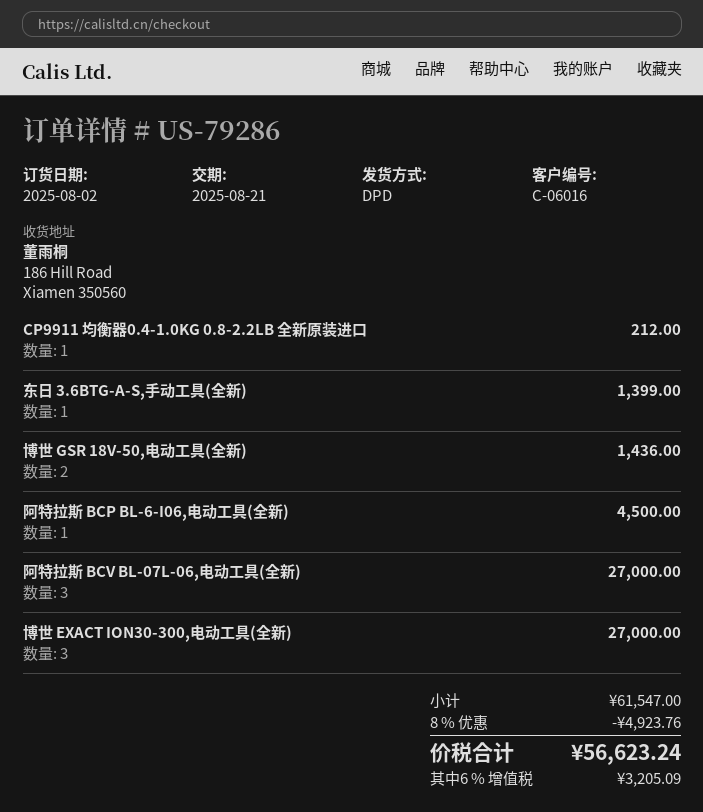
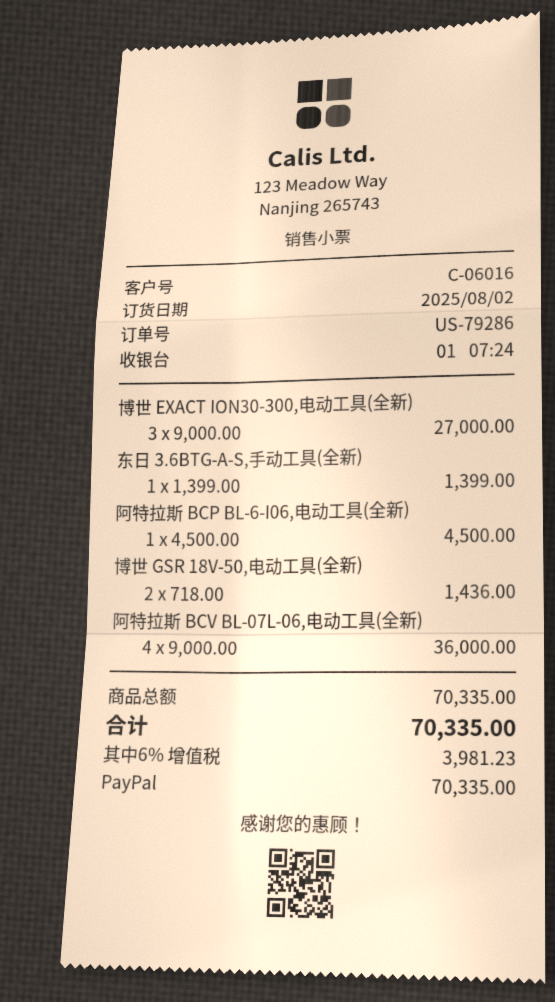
CP9911 均衡器0.4-1.0KG 0.8-2.2LB 全新原装进口: 1 for 212.00 -> none
阿特拉斯 BCV BL-07L-06,电动工具(全新): 3 for 27000.00 -> 4 for 36000.00
subtotal: 61547.00 -> 70335.00
discount: 8% = 4923.76 -> none
tax: 6% = 3205.09 -> 6% = 3981.23
total: 56623.24 -> 70335.00

